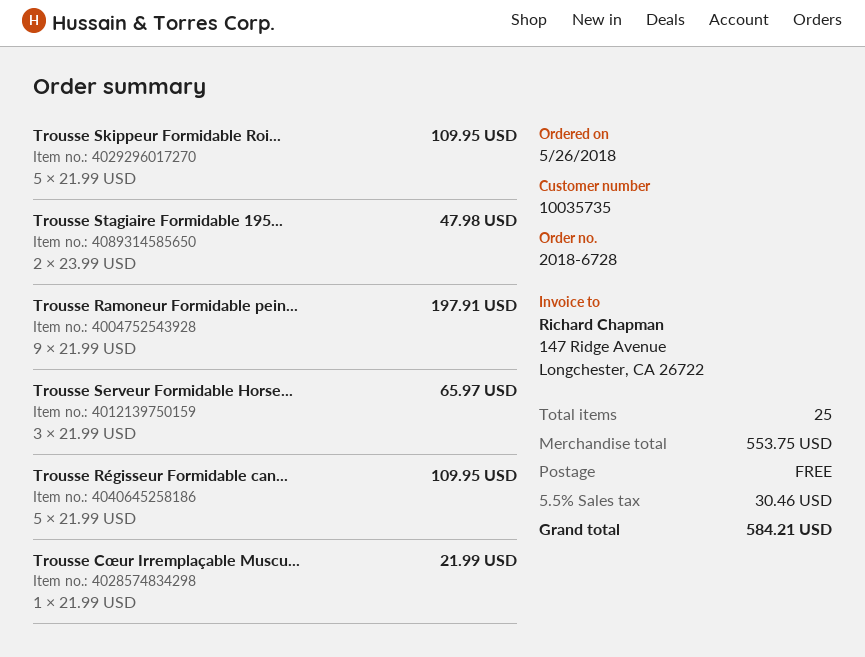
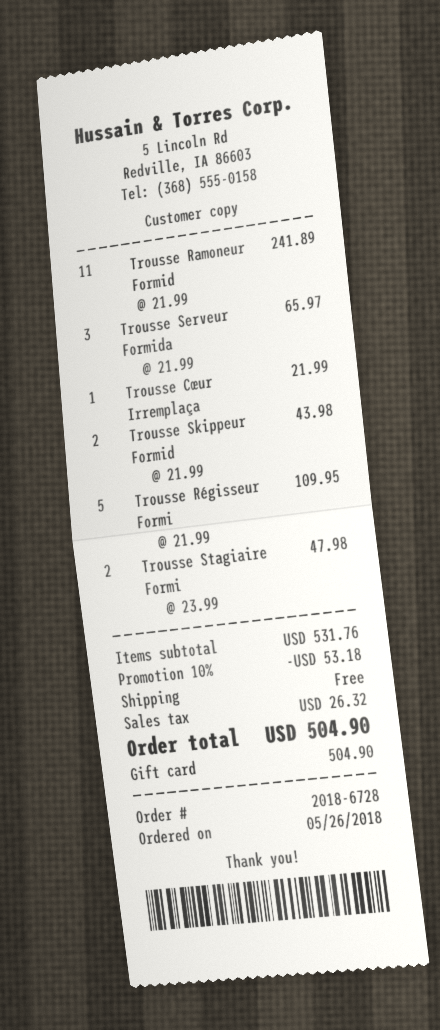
Trousse Skippeur Formidable Roi...: 5 x 21.99 = 109.95 -> 2 x 21.99 = 43.98
Trousse Ramoneur Formidable pein...: 9 x 21.99 = 197.91 -> 11 x 21.99 = 241.89
subtotal: 553.75 -> 531.76
discount: none -> 10% = 53.18
tax: 30.46 -> 26.32
total: 584.21 -> 504.90

